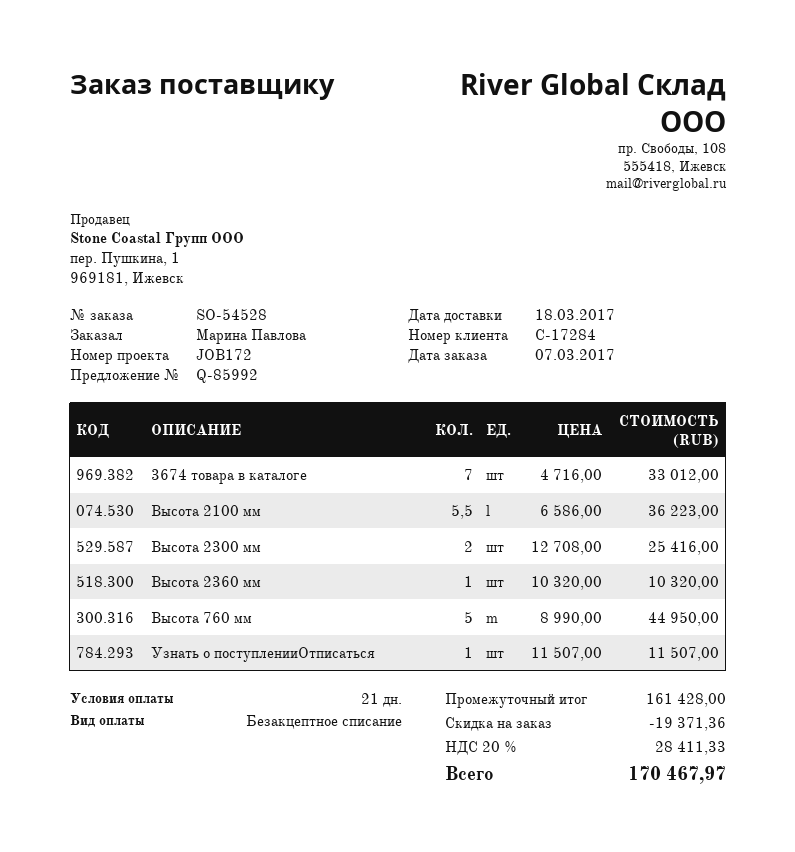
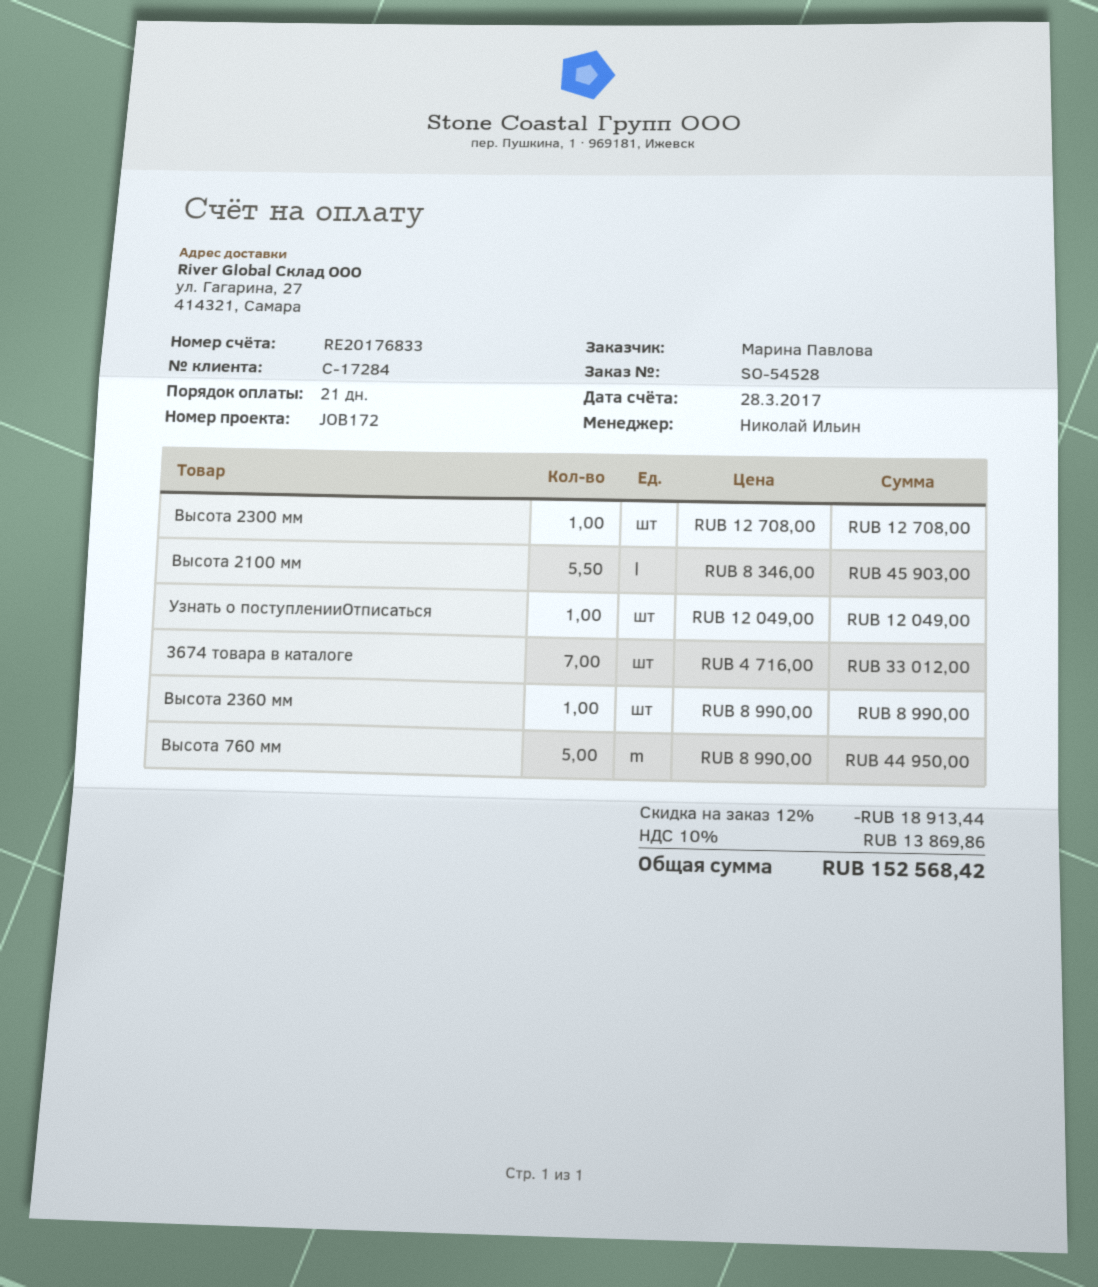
Высота 2100 мм: 5.5 x 6586.00 = 36223.00 -> 5.5 x 8346.00 = 45903.00
Высота 2300 мм: 2 x 12708.00 = 25416.00 -> 1 x 12708.00 = 12708.00
Высота 2360 мм: 1 x 10320.00 = 10320.00 -> 1 x 8990.00 = 8990.00
Узнать о поступленииОтписаться: 1 x 11507.00 = 11507.00 -> 1 x 12049.00 = 12049.00
discount: 19371.36 -> 18913.44
tax: 20% = 28411.33 -> 10% = 13869.86
total: 170467.97 -> 152568.42

